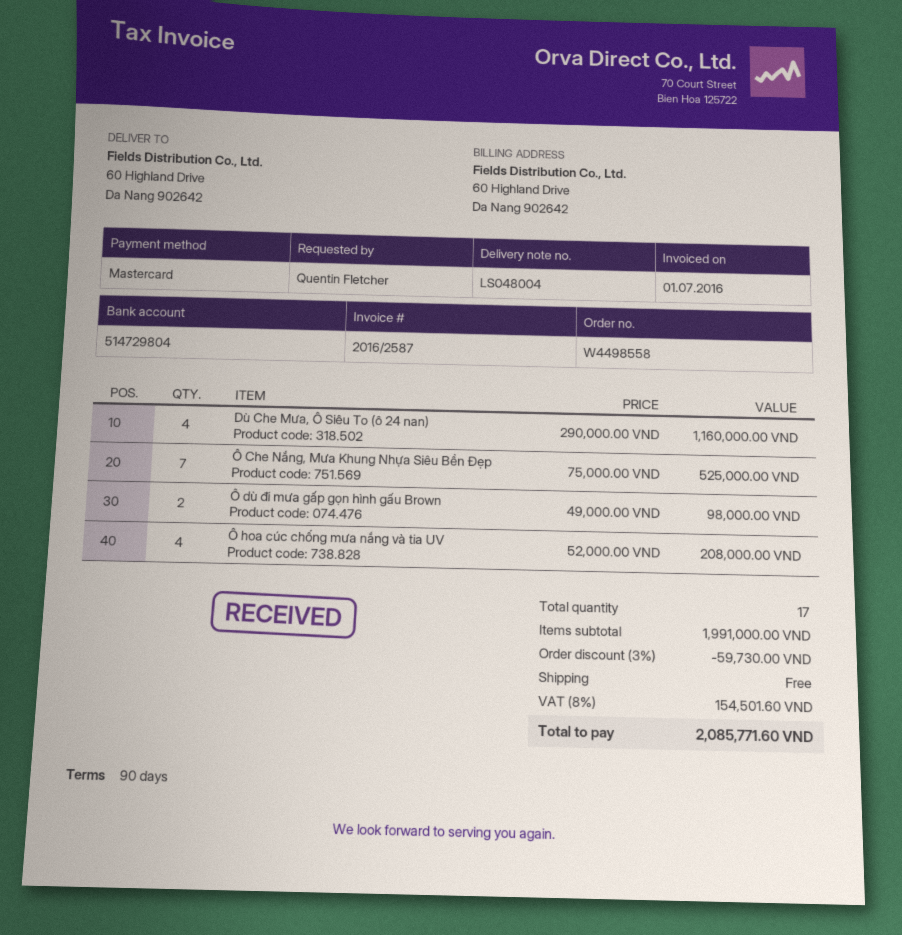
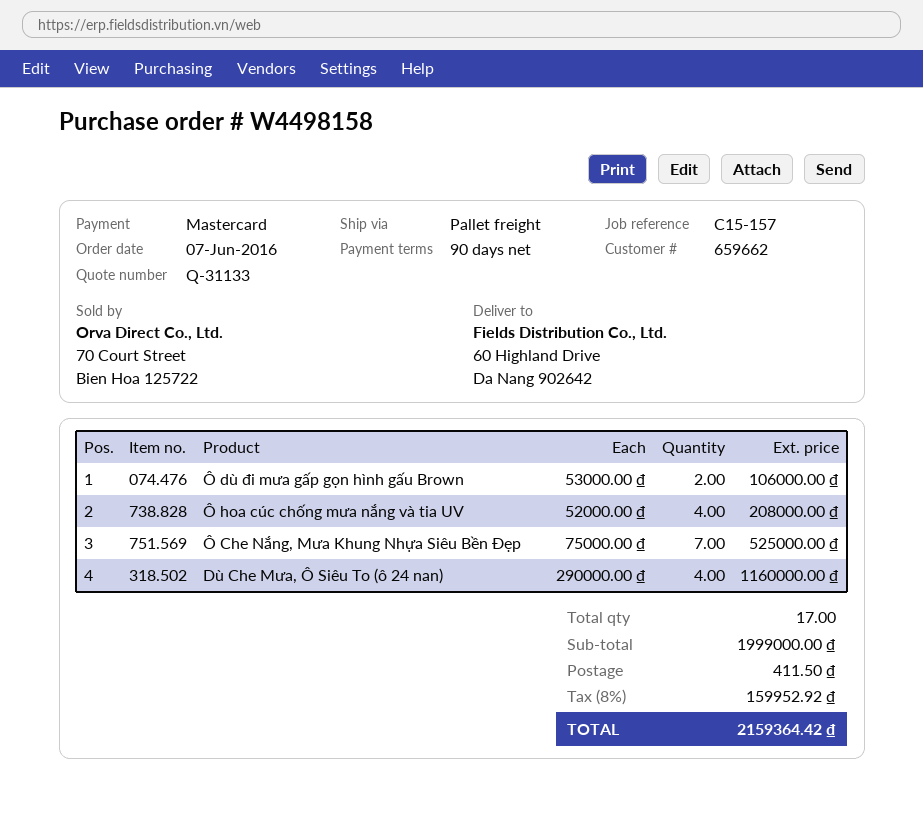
order number: W4498558 -> W4498158
Ô dù đi mưa gấp gọn hình gấu Brown: 2 x 49000.00 = 98000.00 -> 2 x 53000.00 = 106000.00
subtotal: 1991000.00 -> 1999000.00
discount: 3% = 59730.00 -> none
shipping: 0.00 -> 411.50
tax: 8% = 154501.60 -> 8% = 159952.92
total: 2085771.60 -> 2159364.42

